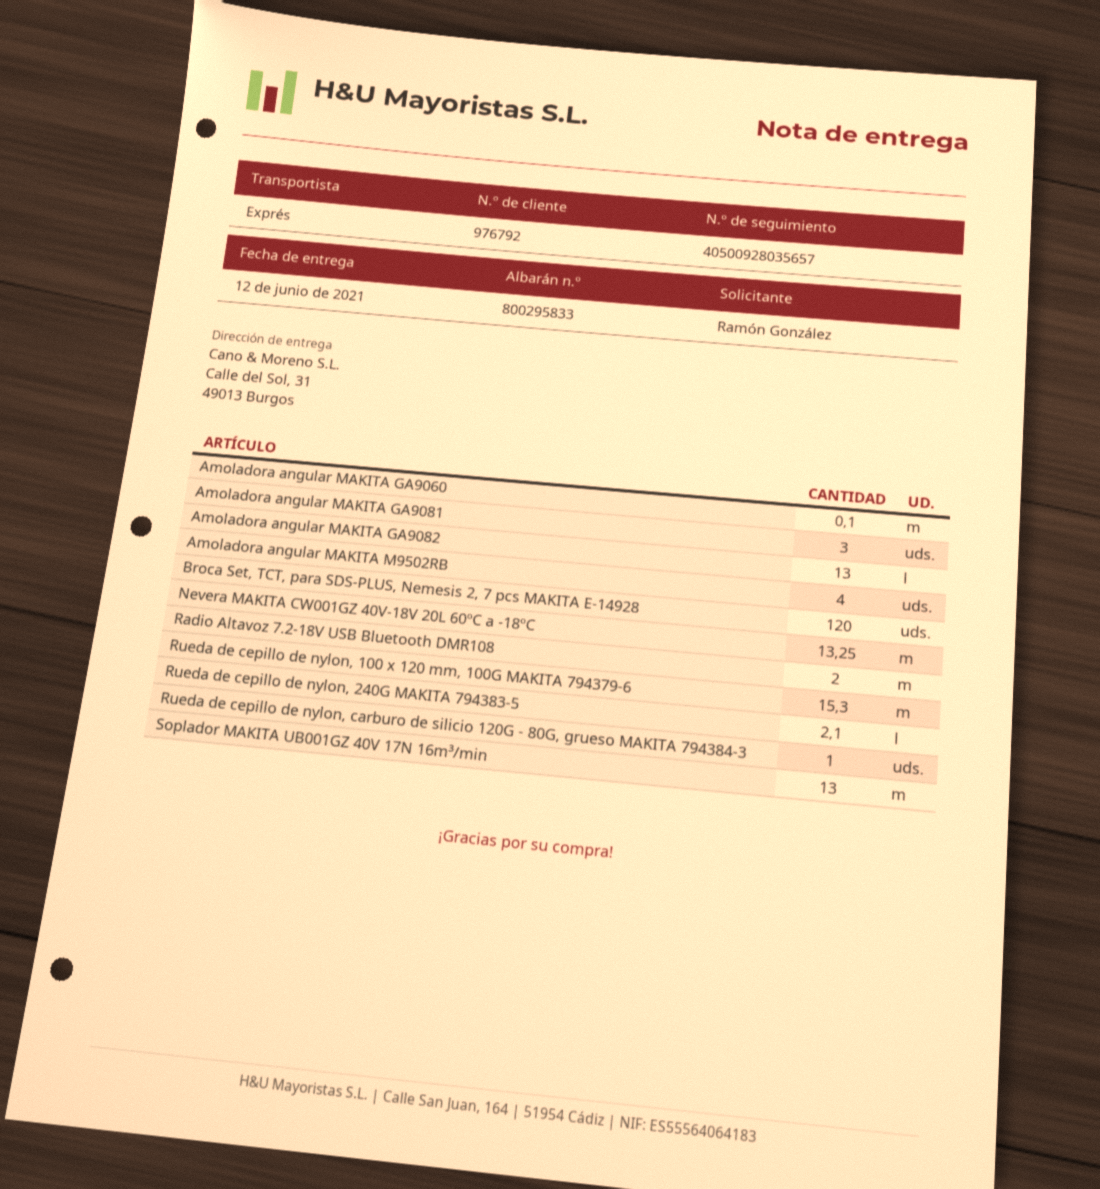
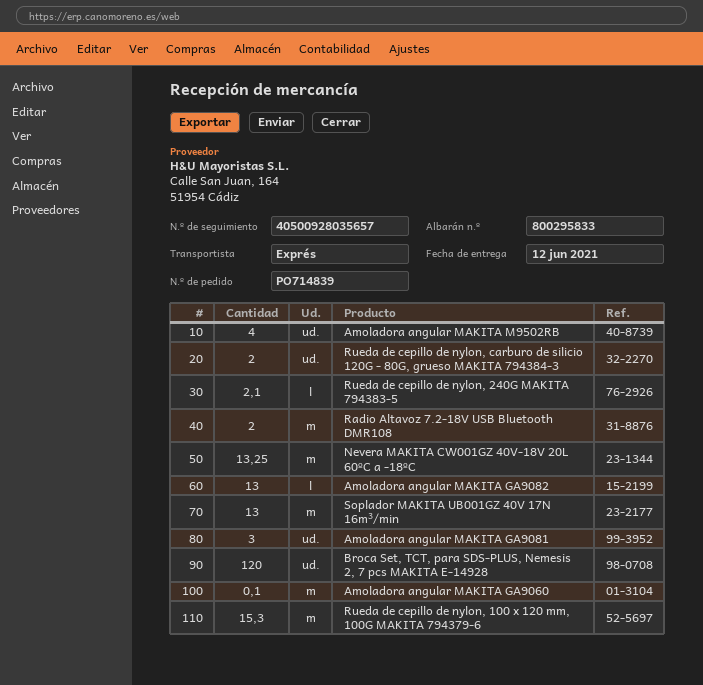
Rueda de cepillo de nylon, carburo de silicio 120G - 80G, grueso MAKITA 794384-3: 1 -> 2

